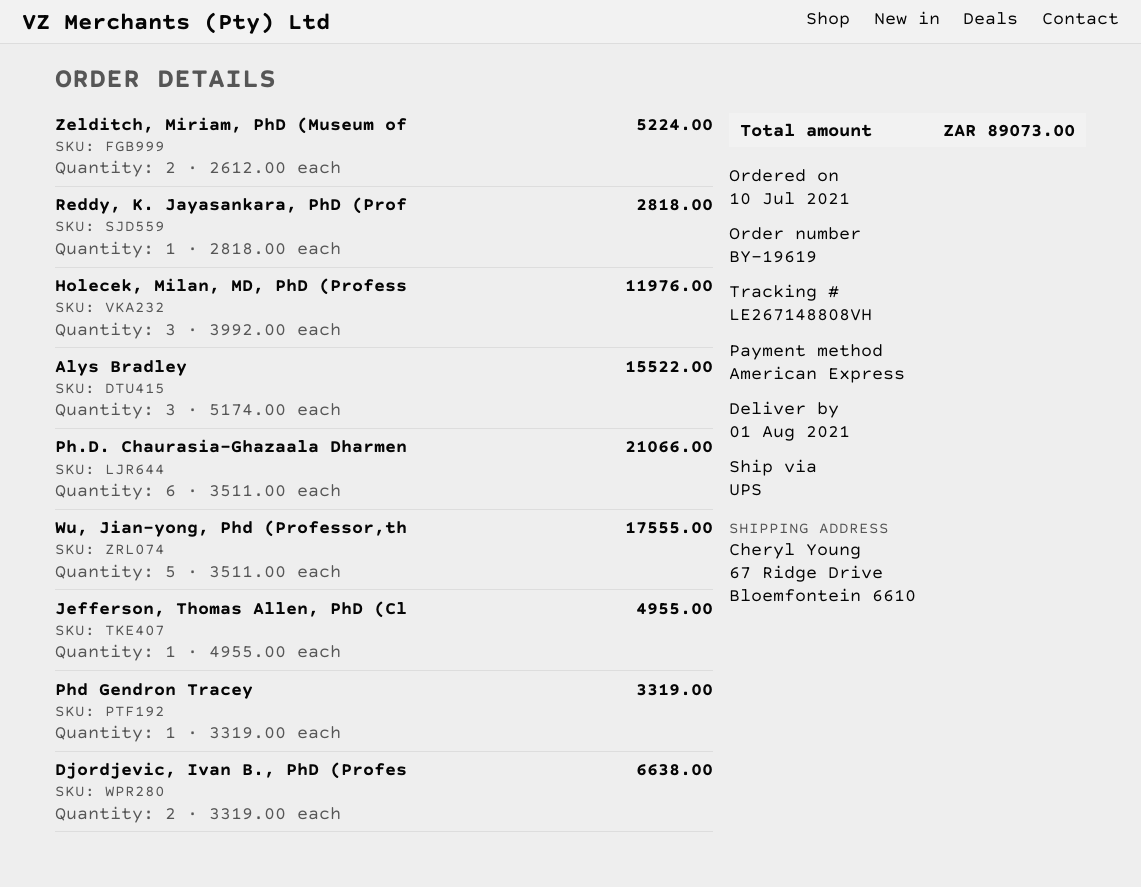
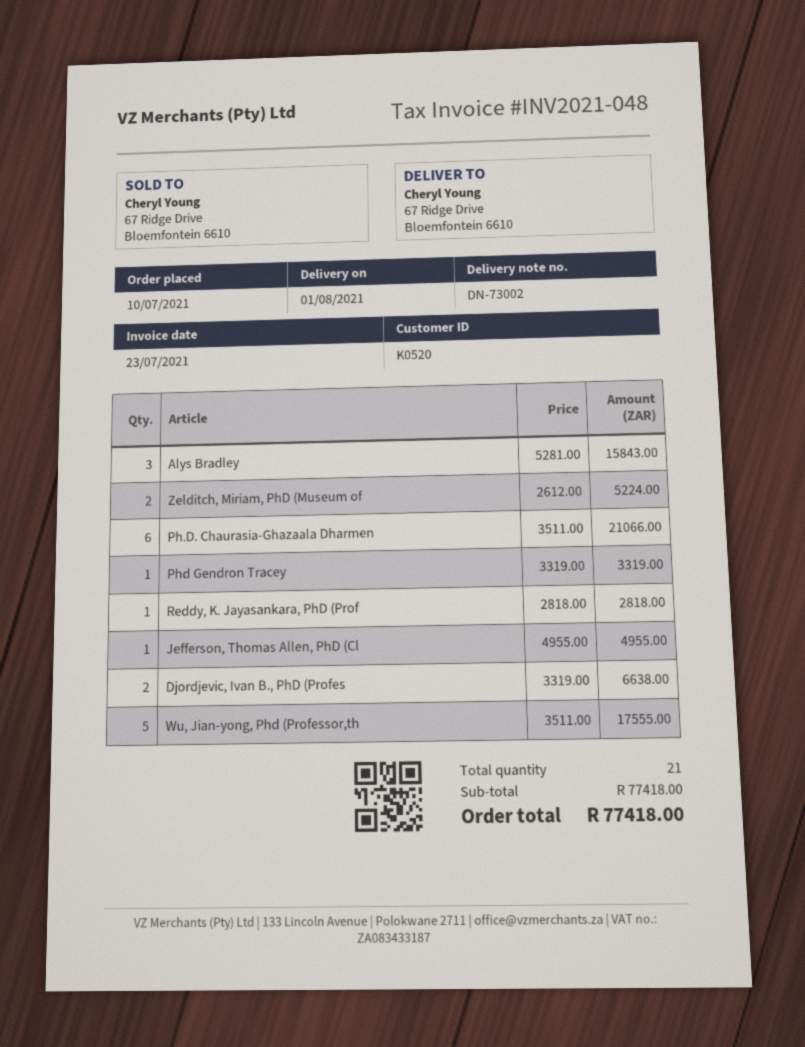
Holecek, Milan, MD, PhD (Profess: 3 x 3992.00 = 11976.00 -> none
Alys Bradley: 3 x 5174.00 = 15522.00 -> 3 x 5281.00 = 15843.00
total: 89073.00 -> 77418.00

